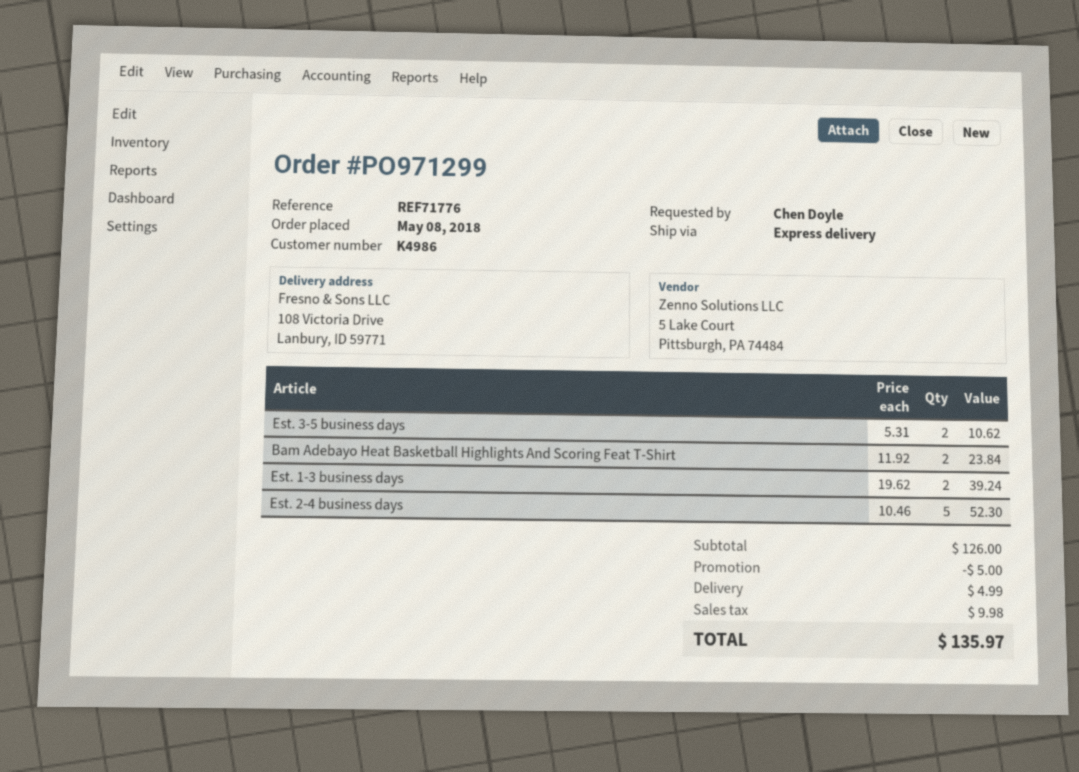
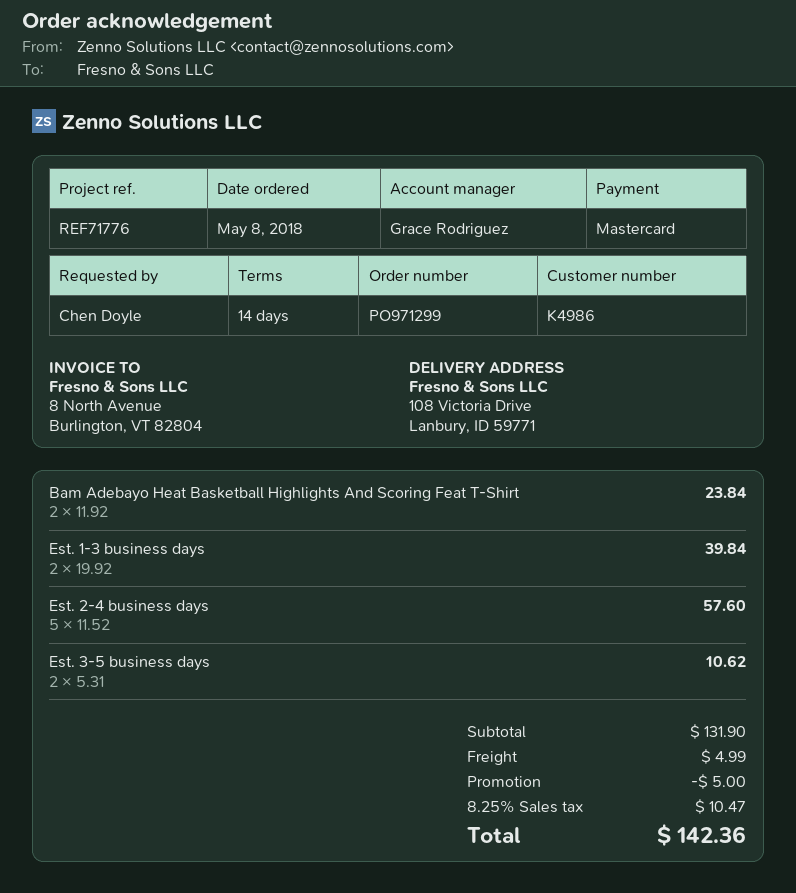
Est. 1-3 business days: 2 x 19.62 = 39.24 -> 2 x 19.92 = 39.84
Est. 2-4 business days: 5 x 10.46 = 52.30 -> 5 x 11.52 = 57.60
subtotal: 126.00 -> 131.90
tax: 9.98 -> 10.47
total: 135.97 -> 142.36

